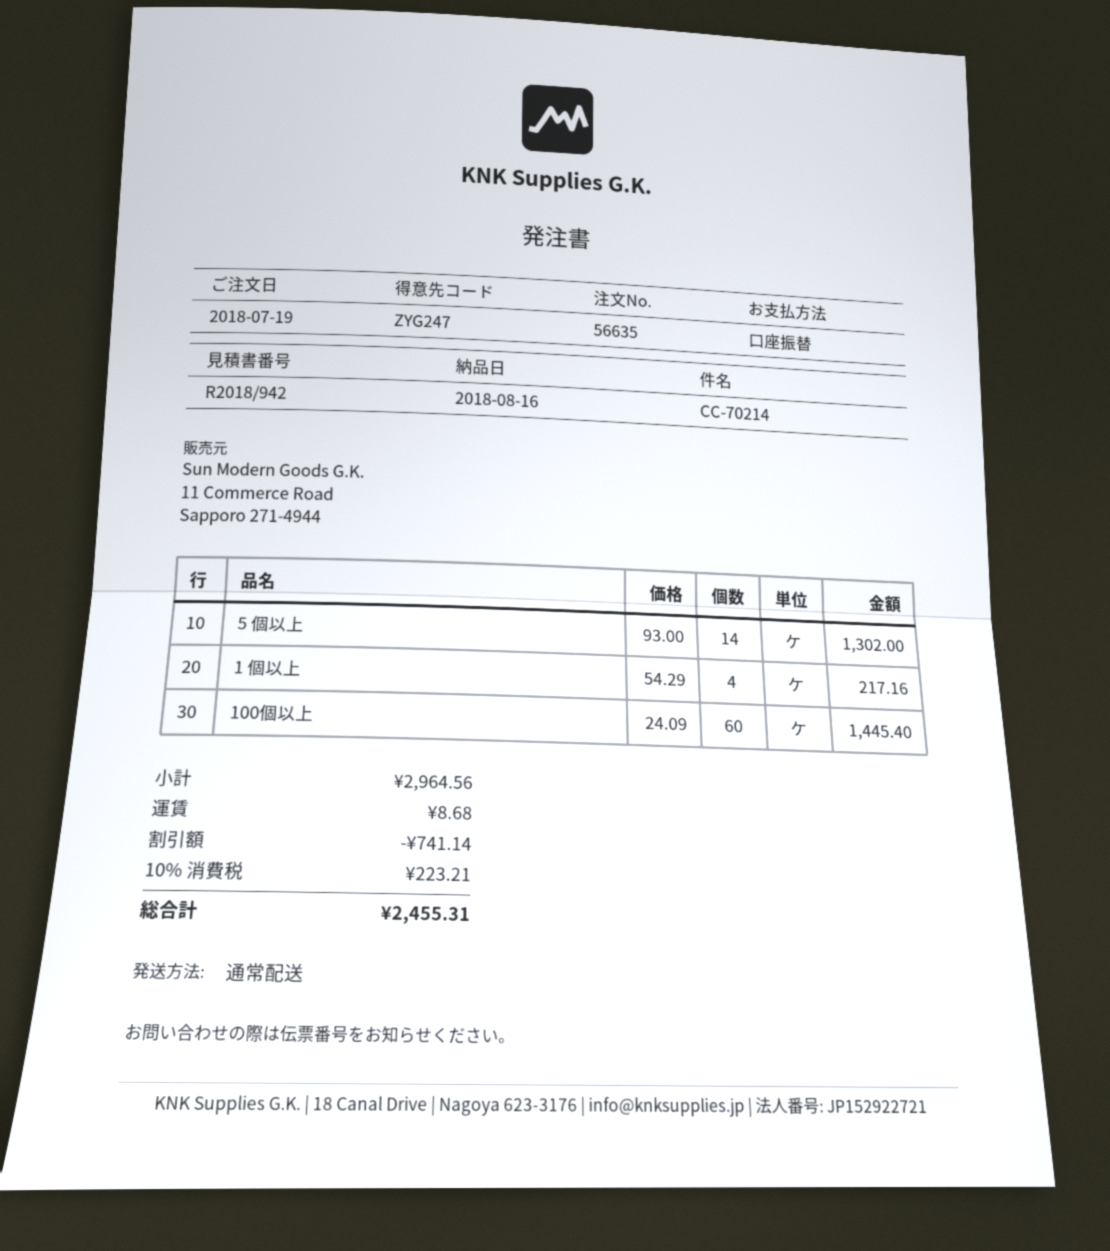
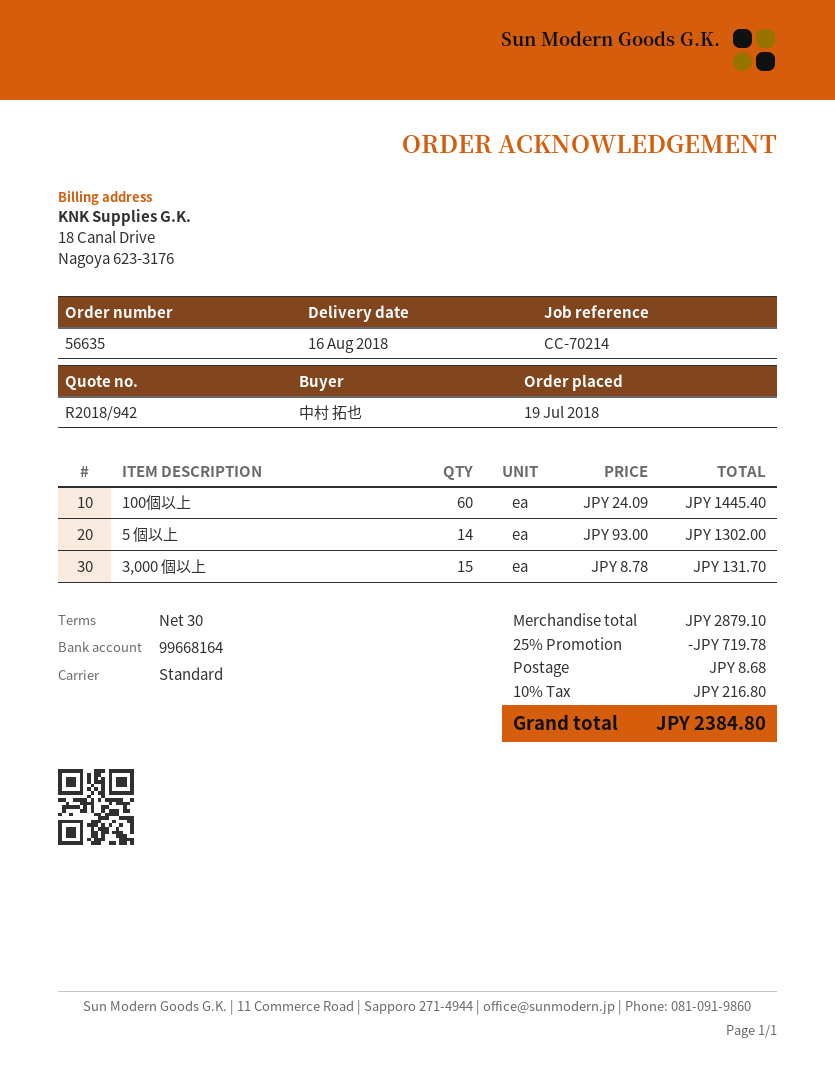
1 個以上: 4 x 54.29 = 217.16 -> none
3,000 個以上: none -> 15 x 8.78 = 131.70
subtotal: 2964.56 -> 2879.10
discount: 741.14 -> 719.78
tax: 10% = 223.21 -> 10% = 216.80
total: 2455.31 -> 2384.80

